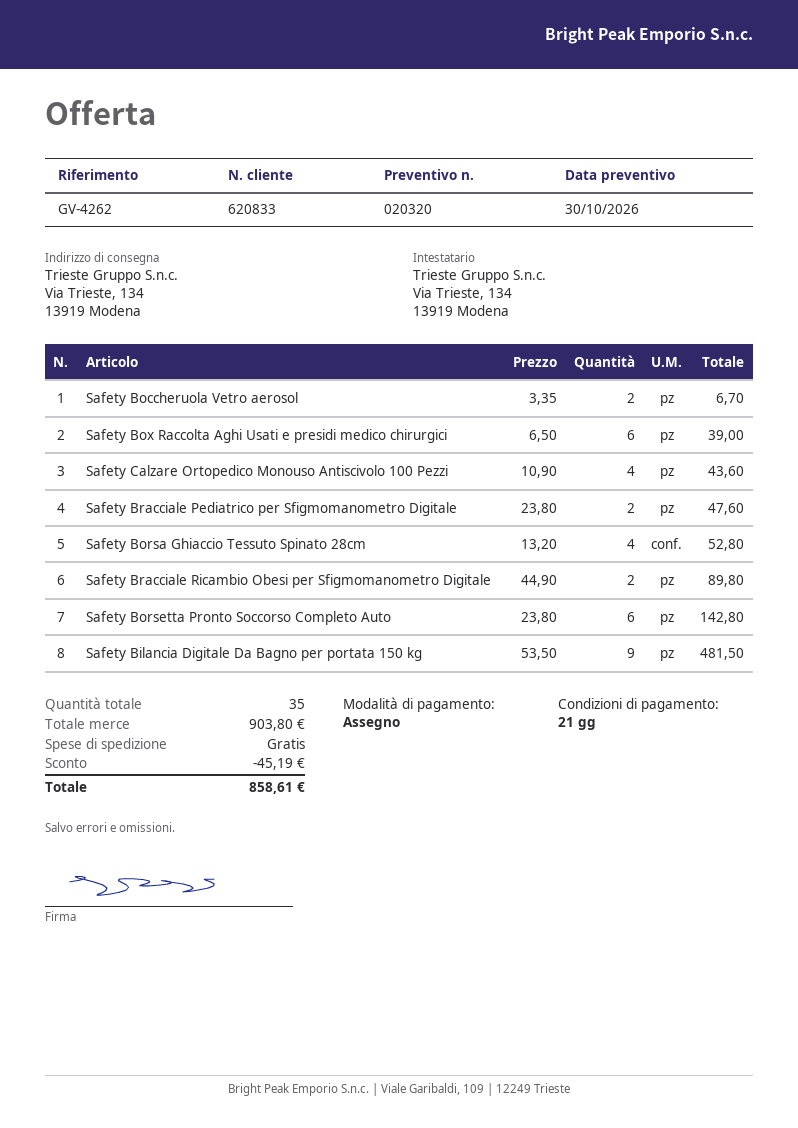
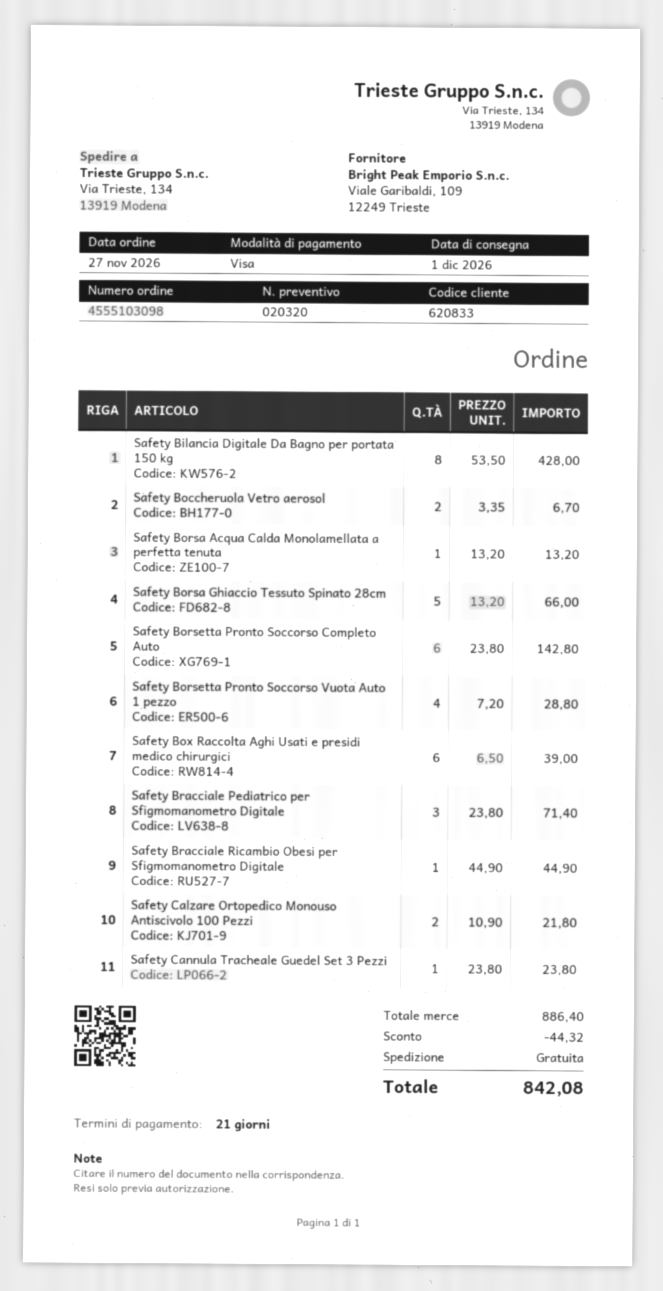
payment method: cheque -> Visa
Safety Calzare Ortopedico Monouso Antiscivolo 100 Pezzi: 4 x 10.90 = 43.60 -> 2 x 10.90 = 21.80
Safety Bracciale Pediatrico per Sfigmomanometro Digitale: 2 x 23.80 = 47.60 -> 3 x 23.80 = 71.40
Safety Borsa Ghiaccio Tessuto Spinato 28cm: 4 x 13.20 = 52.80 -> 5 x 13.20 = 66.00
Safety Bracciale Ricambio Obesi per Sfigmomanometro Digitale: 2 x 44.90 = 89.80 -> 1 x 44.90 = 44.90
Safety Bilancia Digitale Da Bagno per portata 150 kg: 9 x 53.50 = 481.50 -> 8 x 53.50 = 428.00
Safety Borsa Acqua Calda Monolamellata a perfetta tenuta: none -> 1 x 13.20 = 13.20
Safety Borsetta Pronto Soccorso Vuota Auto 1 pezzo: none -> 4 x 7.20 = 28.80
Safety Cannula Tracheale Guedel Set 3 Pezzi: none -> 1 x 23.80 = 23.80
subtotal: 903.80 -> 886.40
discount: 45.19 -> 44.32
total: 858.61 -> 842.08

